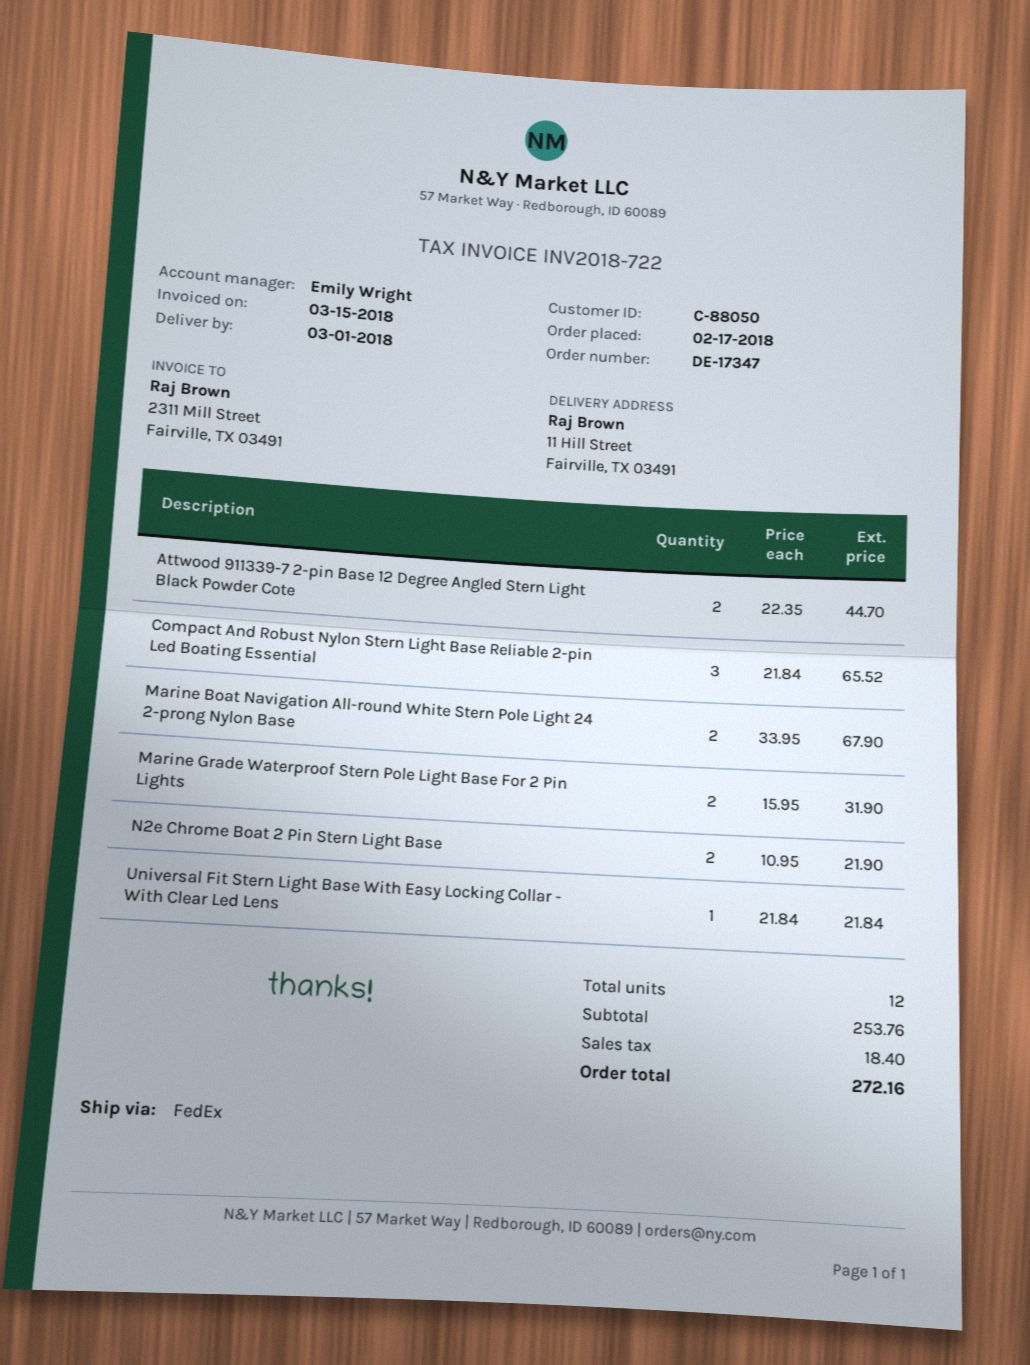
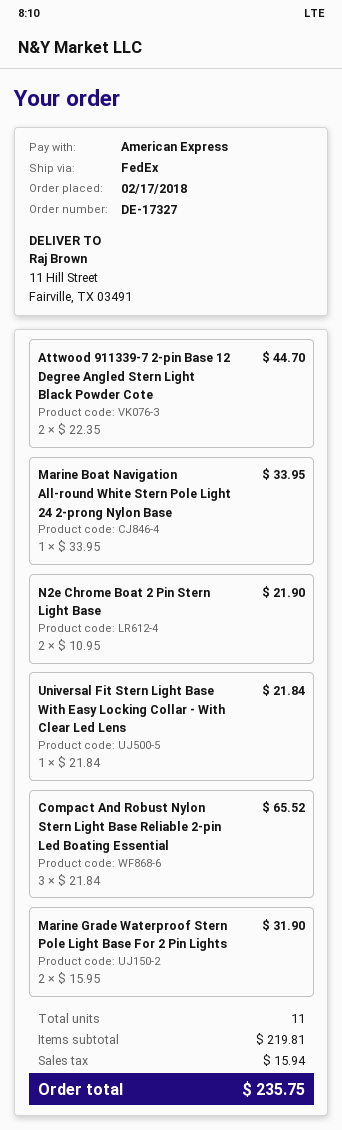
order number: DE-17347 -> DE-17327
Marine Boat Navigation All-round White Stern Pole Light 24 2-prong Nylon Base: 2 x 33.95 = 67.90 -> 1 x 33.95 = 33.95
total quantity: 12 -> 11
subtotal: 253.76 -> 219.81
tax: 18.40 -> 15.94
total: 272.16 -> 235.75

